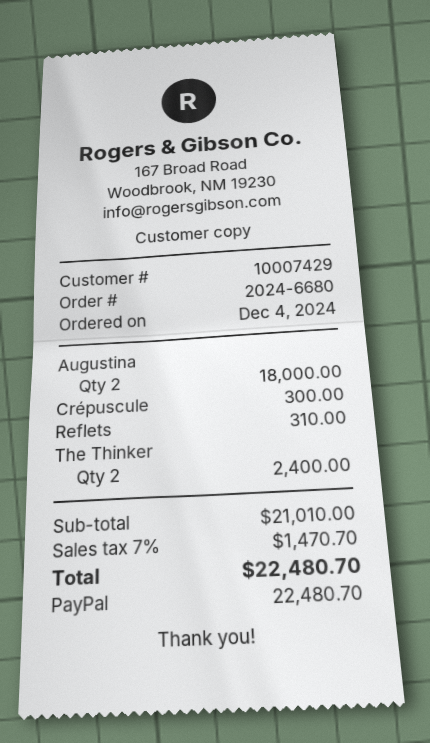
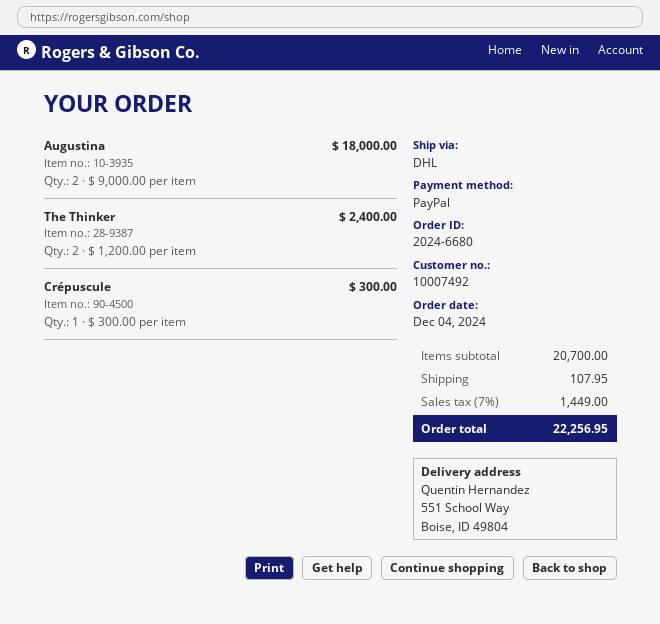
customer number: 10007429 -> 10007492
Reflets: 1 for 310.00 -> none
subtotal: 21010.00 -> 20700.00
shipping: none -> 107.95
tax: 7% = 1470.70 -> 7% = 1449.00
total: 22480.70 -> 22256.95

